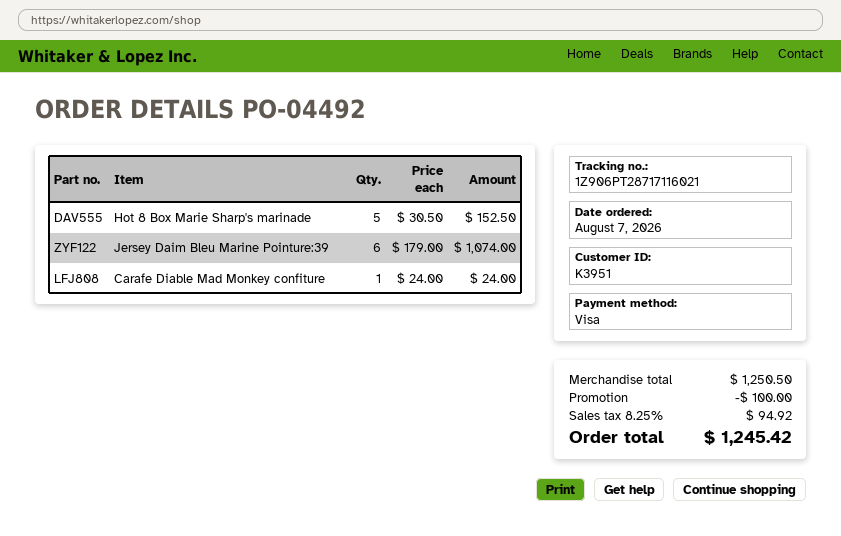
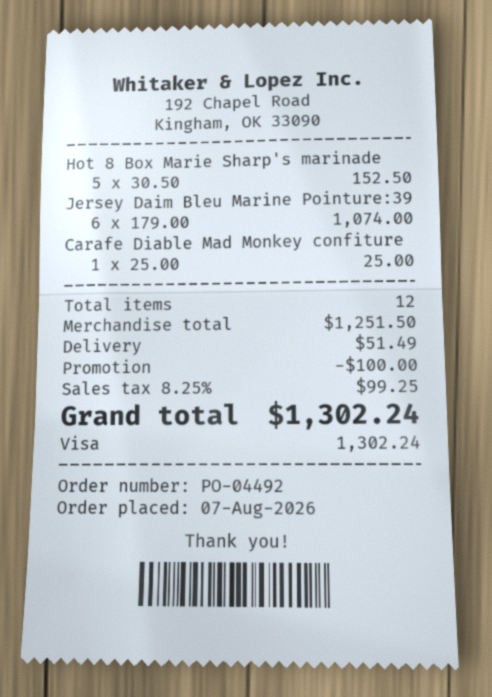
Carafe Diable Mad Monkey confiture: 1 x 24.00 = 24.00 -> 1 x 25.00 = 25.00
subtotal: 1250.50 -> 1251.50
shipping: none -> 51.49
tax: 8.25% = 94.92 -> 8.25% = 99.25
total: 1245.42 -> 1302.24

